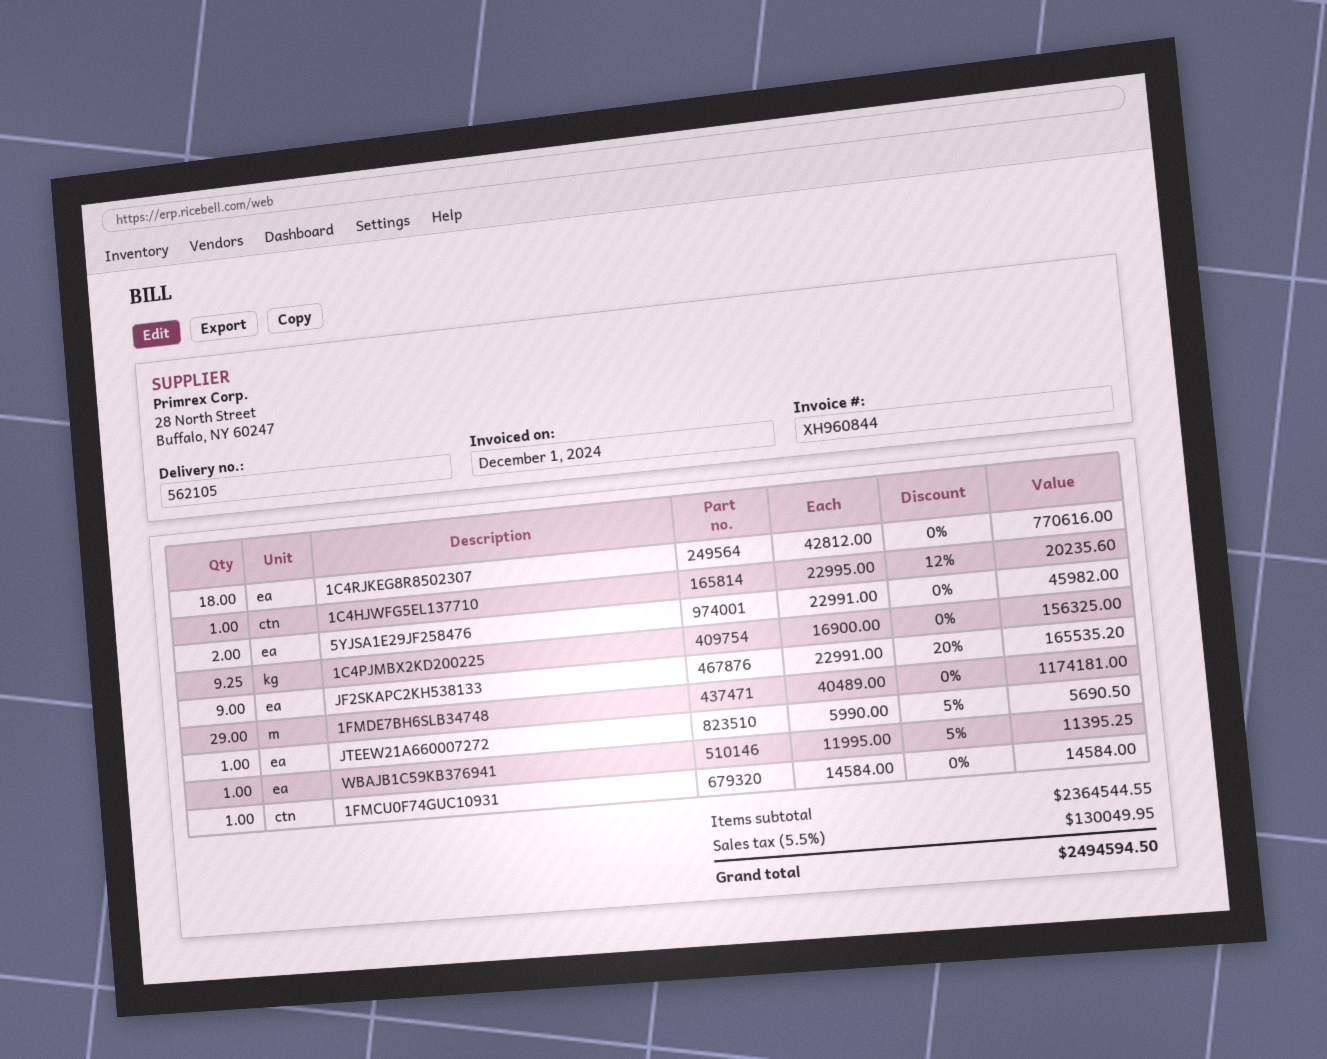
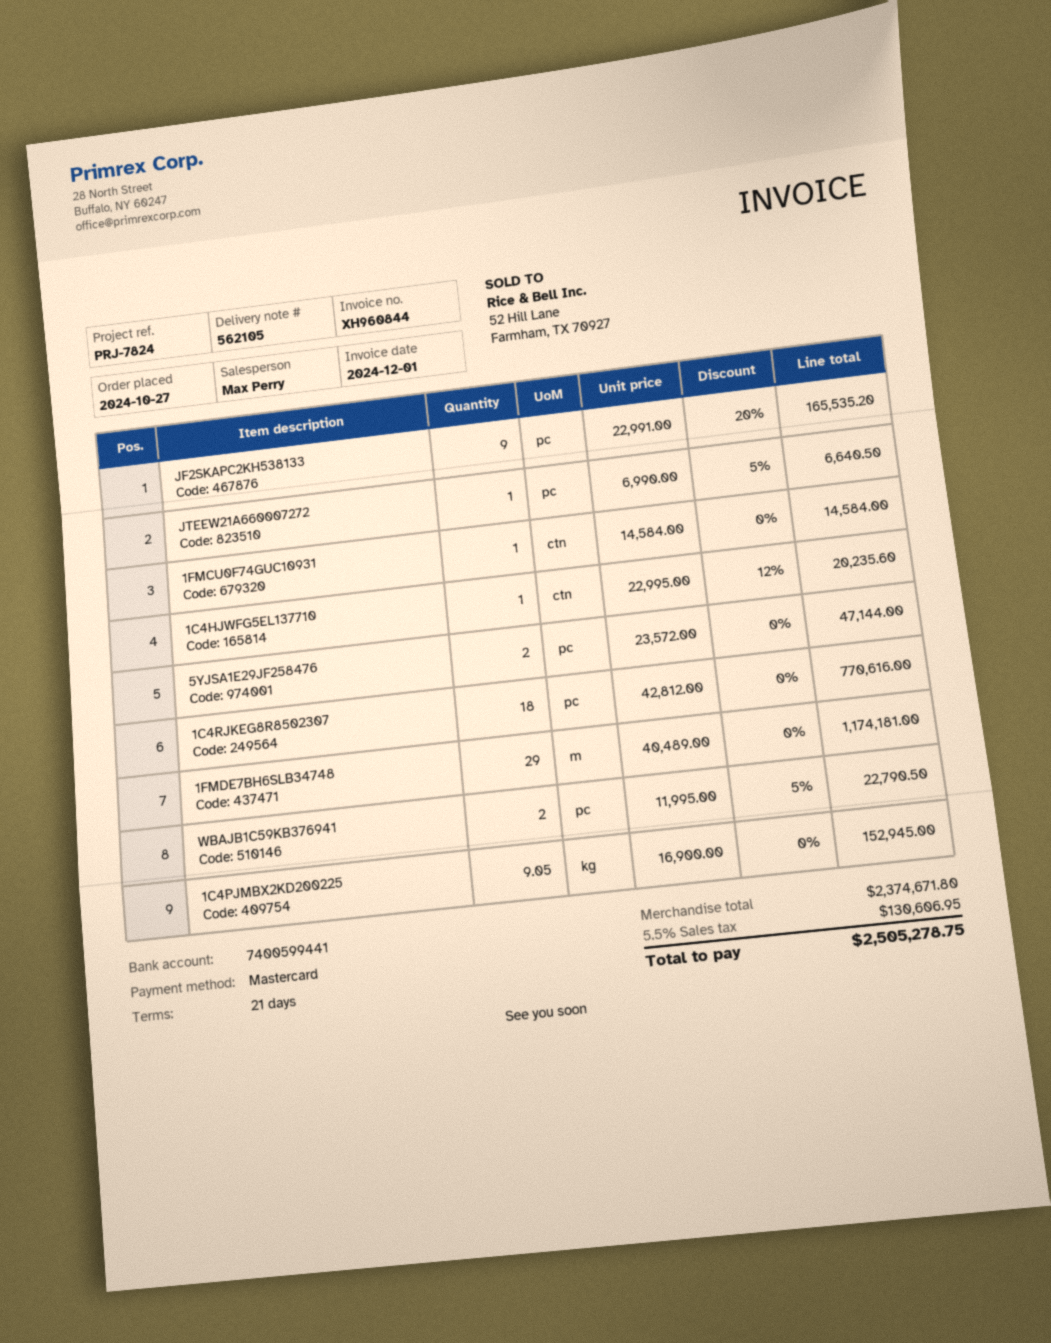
5YJSA1E29JF258476: 2 x 22991.00 = 45982.00 -> 2 x 23572.00 = 47144.00
1C4PJMBX2KD200225: 9.25 x 16900.00 = 156325.00 -> 9.05 x 16900.00 = 152945.00
JTEEW21A660007272: 1 x 5990.00 - 5% = 5690.50 -> 1 x 6990.00 - 5% = 6640.50
WBAJB1C59KB376941: 1 x 11995.00 - 5% = 11395.25 -> 2 x 11995.00 - 5% = 22790.50
subtotal: 2364544.55 -> 2374671.80
tax: 5.5% = 130049.95 -> 5.5% = 130606.95
total: 2494594.50 -> 2505278.75

